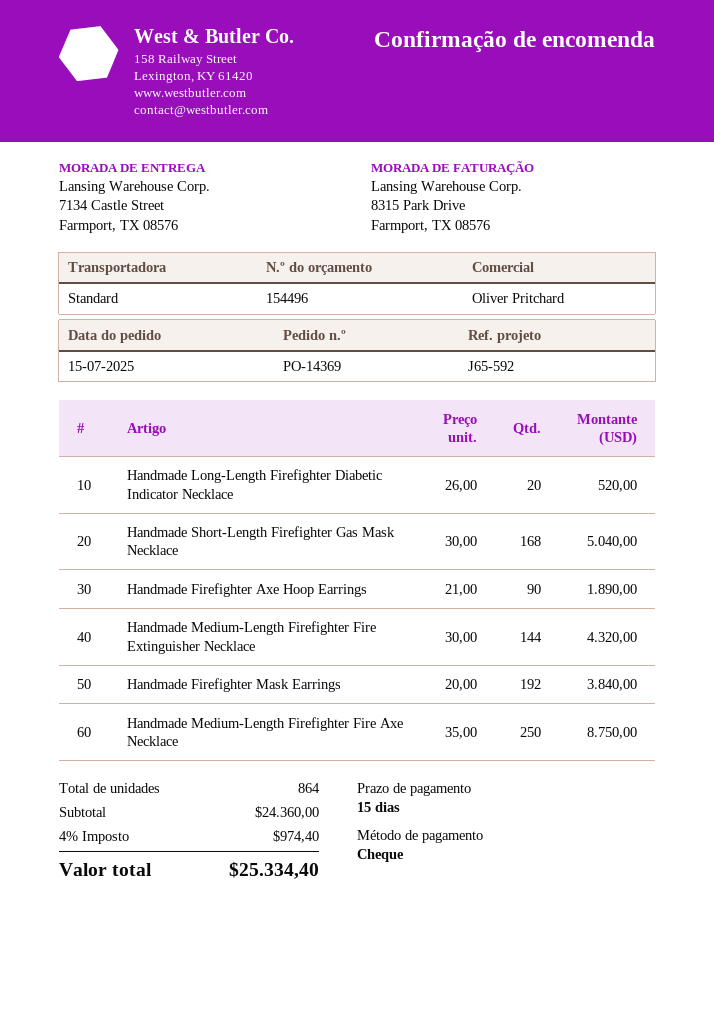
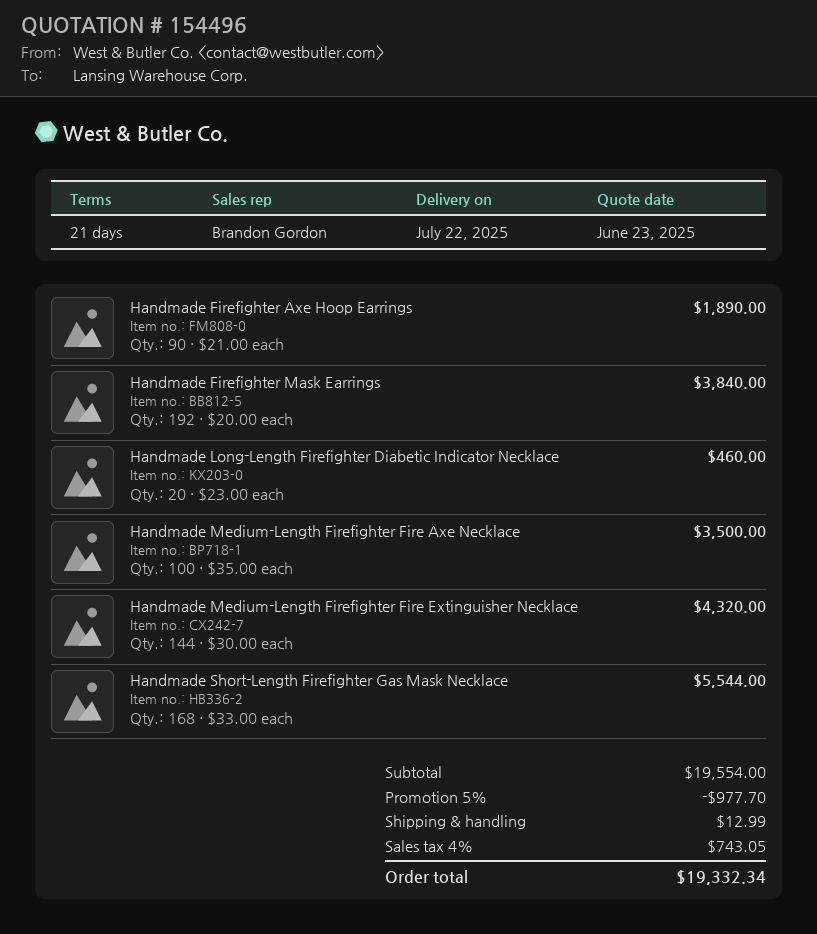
payment terms: 15 days -> 21 days
sales rep: Oliver Pritchard -> Brandon Gordon
Handmade Long-Length Firefighter Diabetic Indicator Necklace: 20 x 26.00 = 520.00 -> 20 x 23.00 = 460.00
Handmade Short-Length Firefighter Gas Mask Necklace: 168 x 30.00 = 5040.00 -> 168 x 33.00 = 5544.00
Handmade Medium-Length Firefighter Fire Axe Necklace: 250 x 35.00 = 8750.00 -> 100 x 35.00 = 3500.00
subtotal: 24360.00 -> 19554.00
discount: none -> 5% = 977.70
shipping: none -> 12.99
tax: 4% = 974.40 -> 4% = 743.05
total: 25334.40 -> 19332.34

